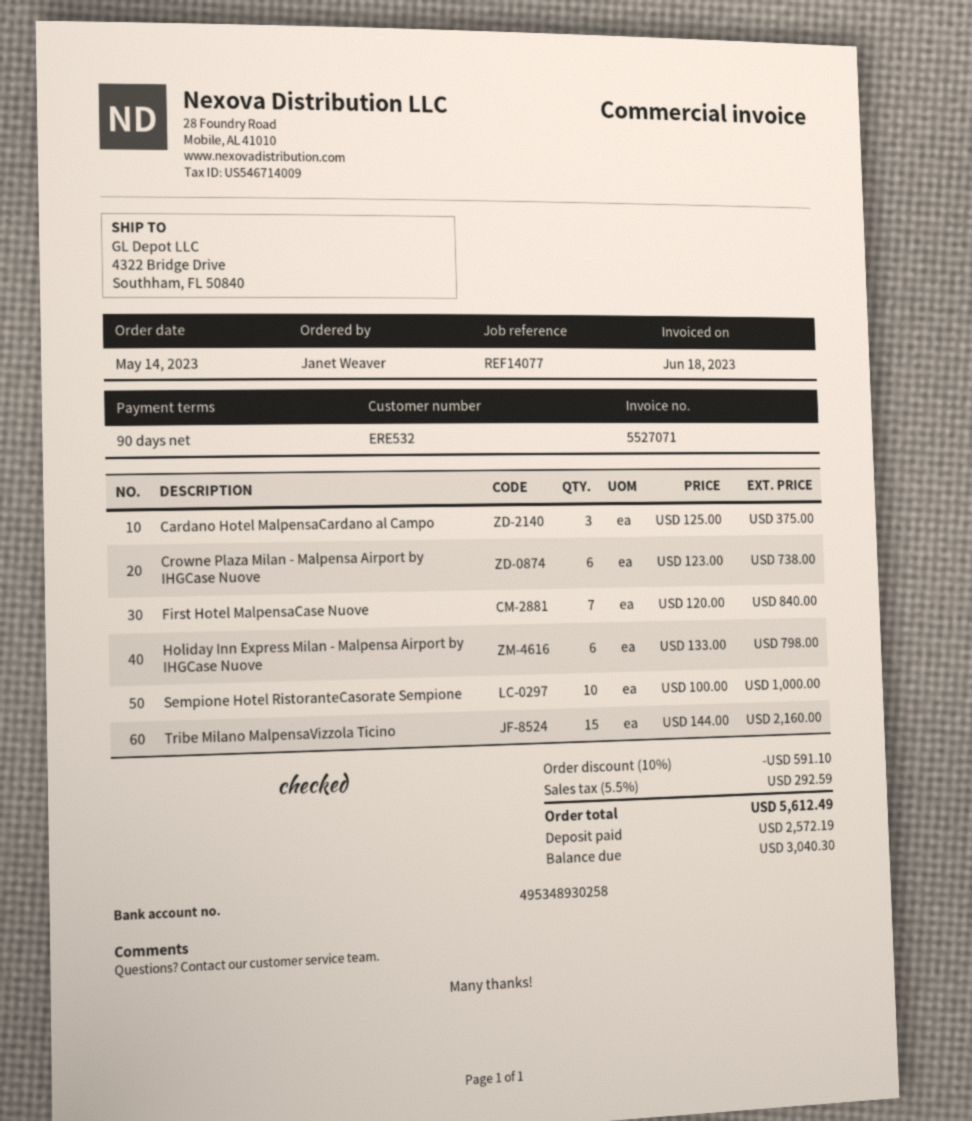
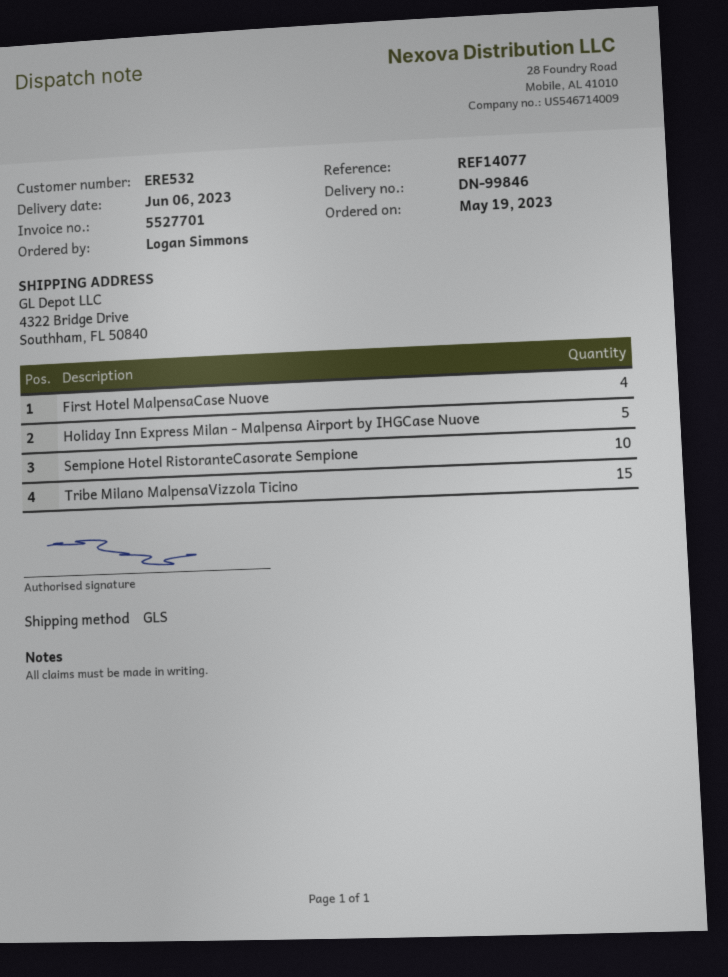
order date: 2023-05-14 -> 2023-05-19
invoice number: 5527071 -> 5527701
ordered by: Janet Weaver -> Logan Simmons
Cardano Hotel MalpensaCardano al Campo: 3 -> none
Crowne Plaza Milan - Malpensa Airport by IHGCase Nuove: 6 -> none
First Hotel MalpensaCase Nuove: 7 -> 4
Holiday Inn Express Milan - Malpensa Airport by IHGCase Nuove: 6 -> 5

